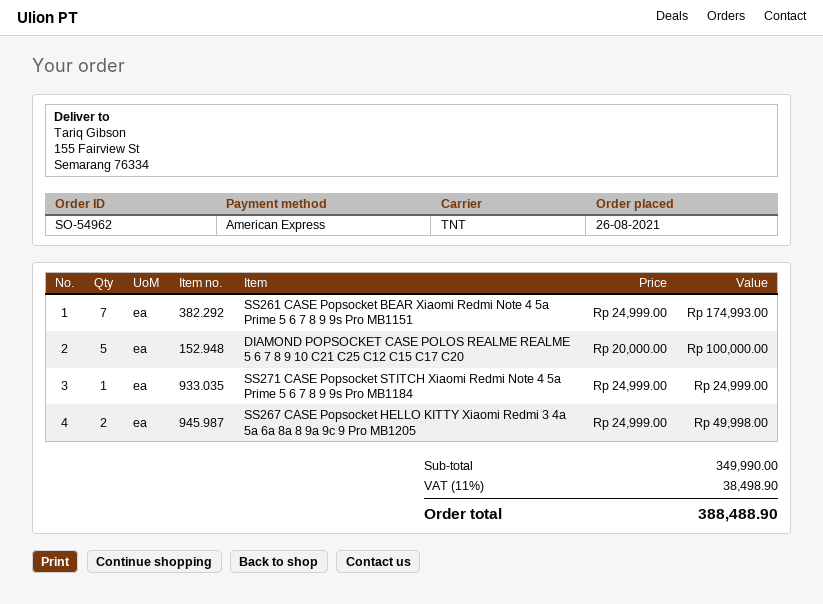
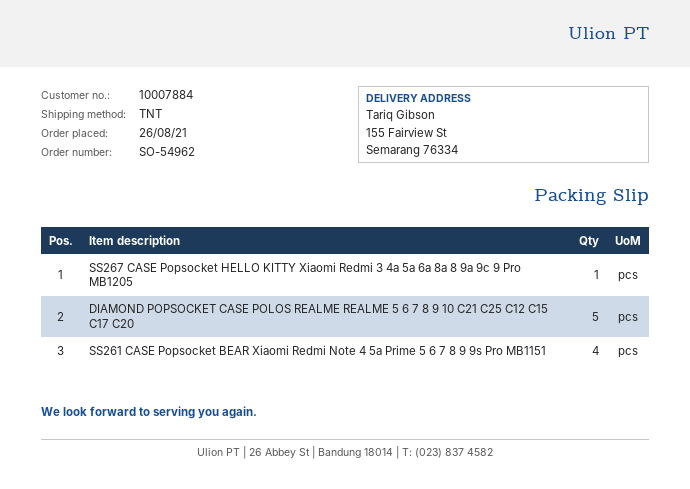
SS261 CASE Popsocket BEAR Xiaomi Redmi Note 4 5a Prime 5 6 7 8 9 9s Pro MB1151: 7 -> 4
SS271 CASE Popsocket STITCH Xiaomi Redmi Note 4 5a Prime 5 6 7 8 9 9s Pro MB1184: 1 -> none
SS267 CASE Popsocket HELLO KITTY Xiaomi Redmi 3 4a 5a 6a 8a 8 9a 9c 9 Pro MB1205: 2 -> 1

